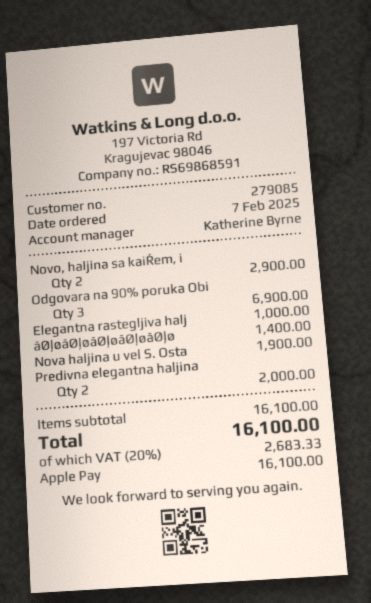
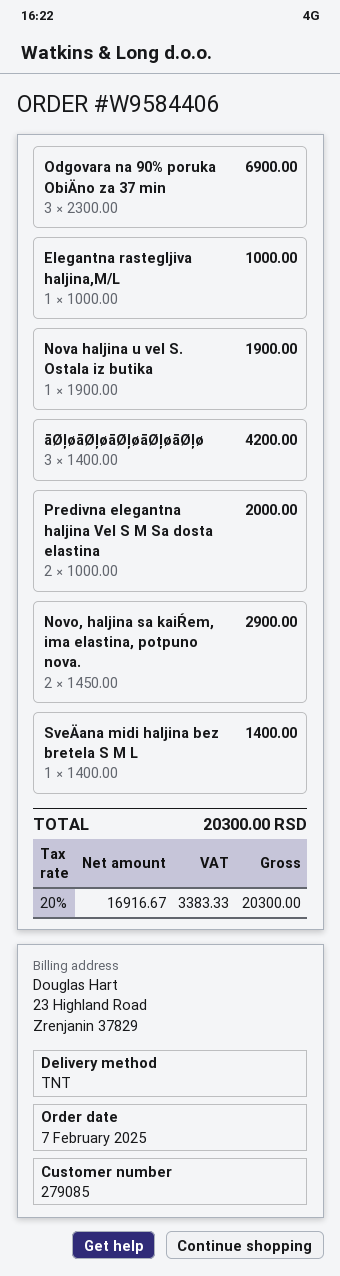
āØļøāØļøāØļøāØļøāØļø: 1 for 1400.00 -> 3 for 4200.00
SveÄana midi haljina bez bretela S M L: none -> 1 for 1400.00
tax: 20% = 2683.33 -> 20% = 3383.33
total: 16100.00 -> 20300.00

